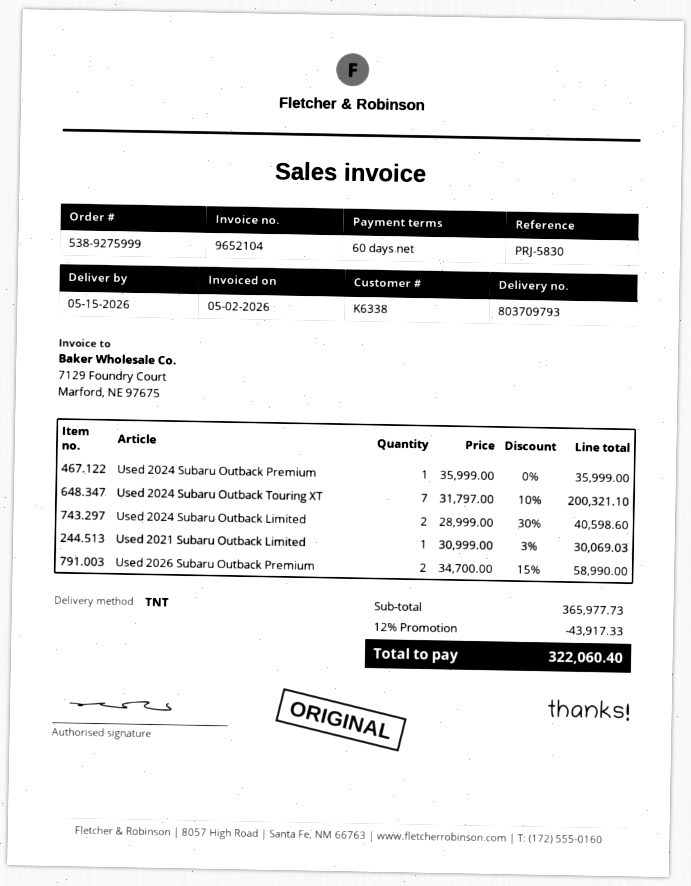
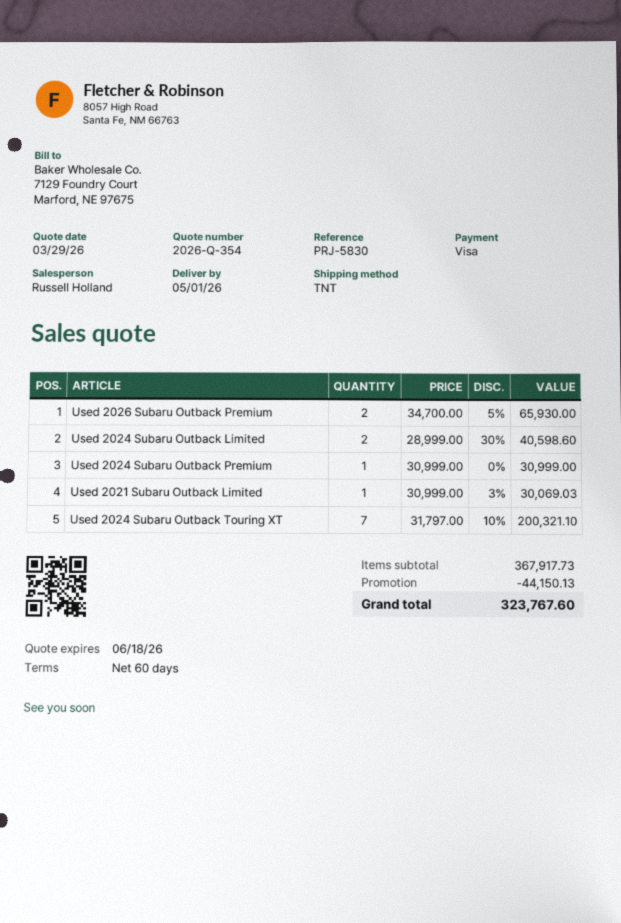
delivery date: 2026-05-15 -> 2026-05-01
Used 2024 Subaru Outback Premium: 1 x 35999.00 = 35999.00 -> 1 x 30999.00 = 30999.00
Used 2026 Subaru Outback Premium: 2 x 34700.00 - 15% = 58990.00 -> 2 x 34700.00 - 5% = 65930.00
subtotal: 365977.73 -> 367917.73
discount: 43917.33 -> 44150.13
total: 322060.40 -> 323767.60

